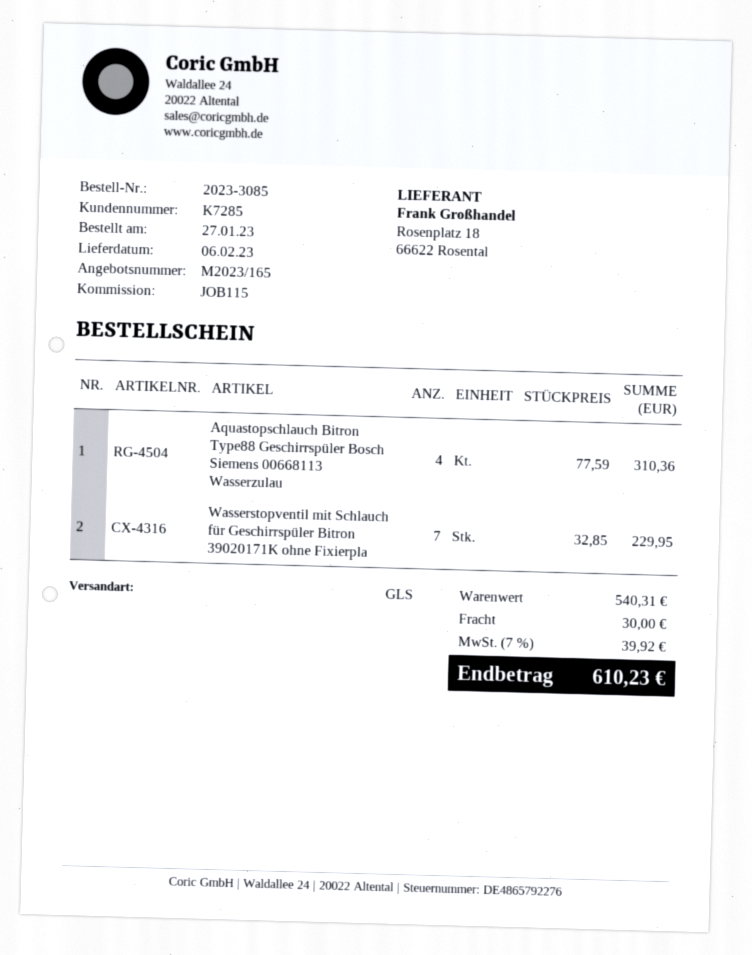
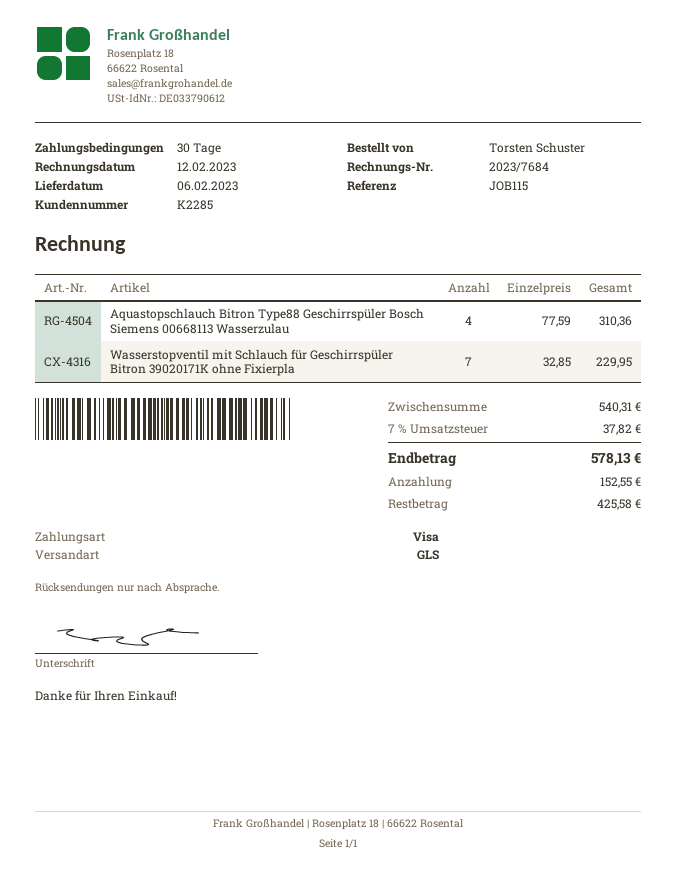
customer number: K7285 -> K2285
shipping: 30.00 -> none
tax: 7% = 39.92 -> 7% = 37.82
total: 610.23 -> 578.13

